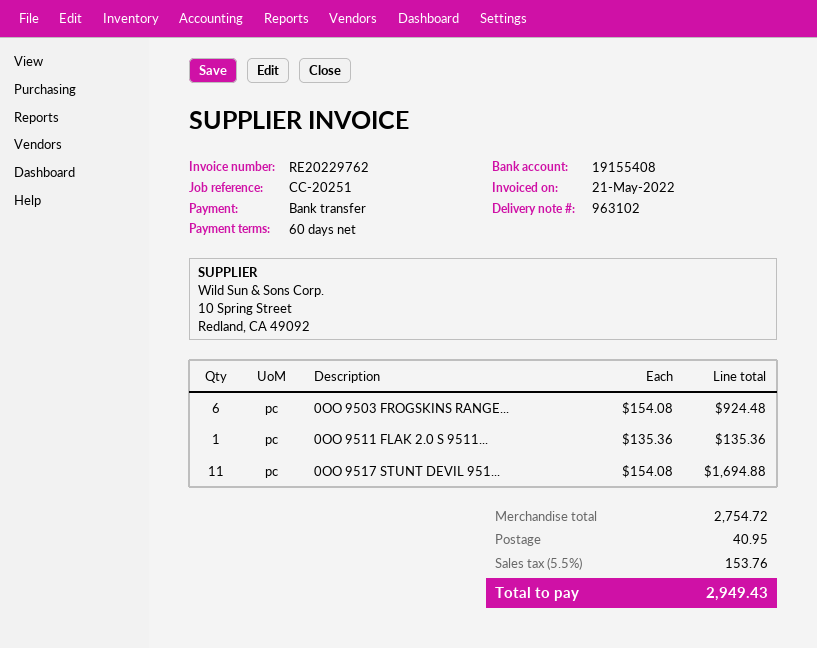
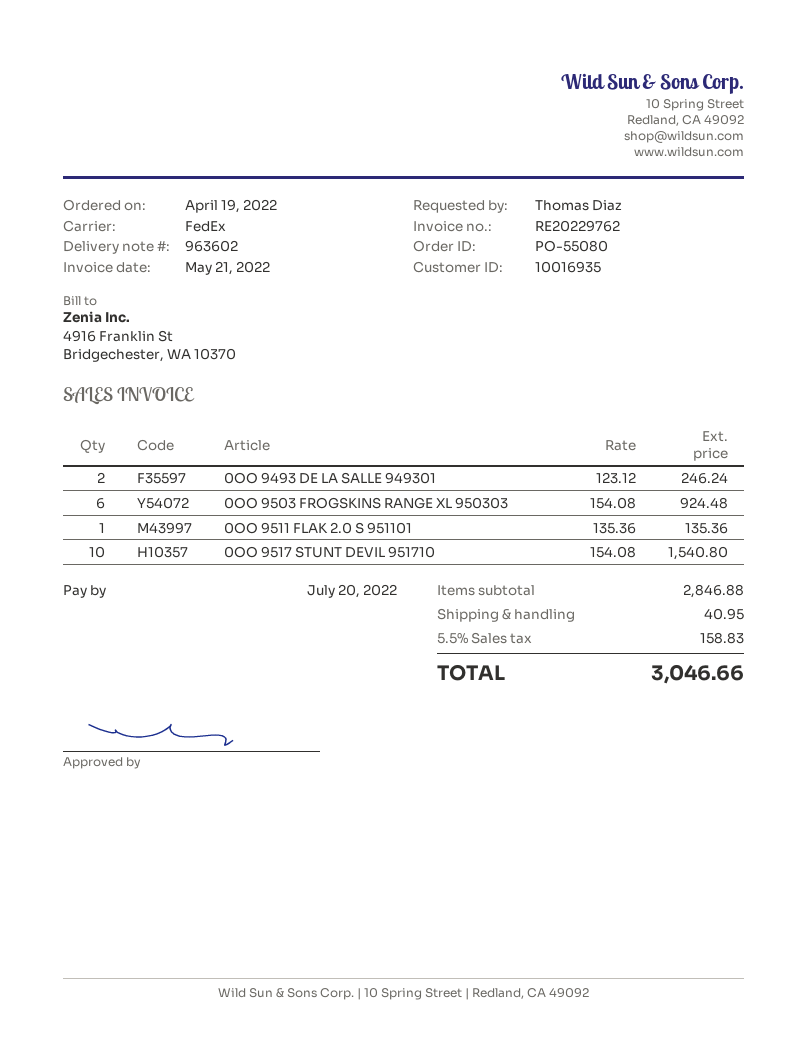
delivery note number: 963102 -> 963602
0OO 9517 STUNT DEVIL 951...: 11 x 154.08 = 1694.88 -> 10 x 154.08 = 1540.80
0OO 9493 DE LA SALLE 949301: none -> 2 x 123.12 = 246.24
subtotal: 2754.72 -> 2846.88
tax: 5.5% = 153.76 -> 5.5% = 158.83
total: 2949.43 -> 3046.66

